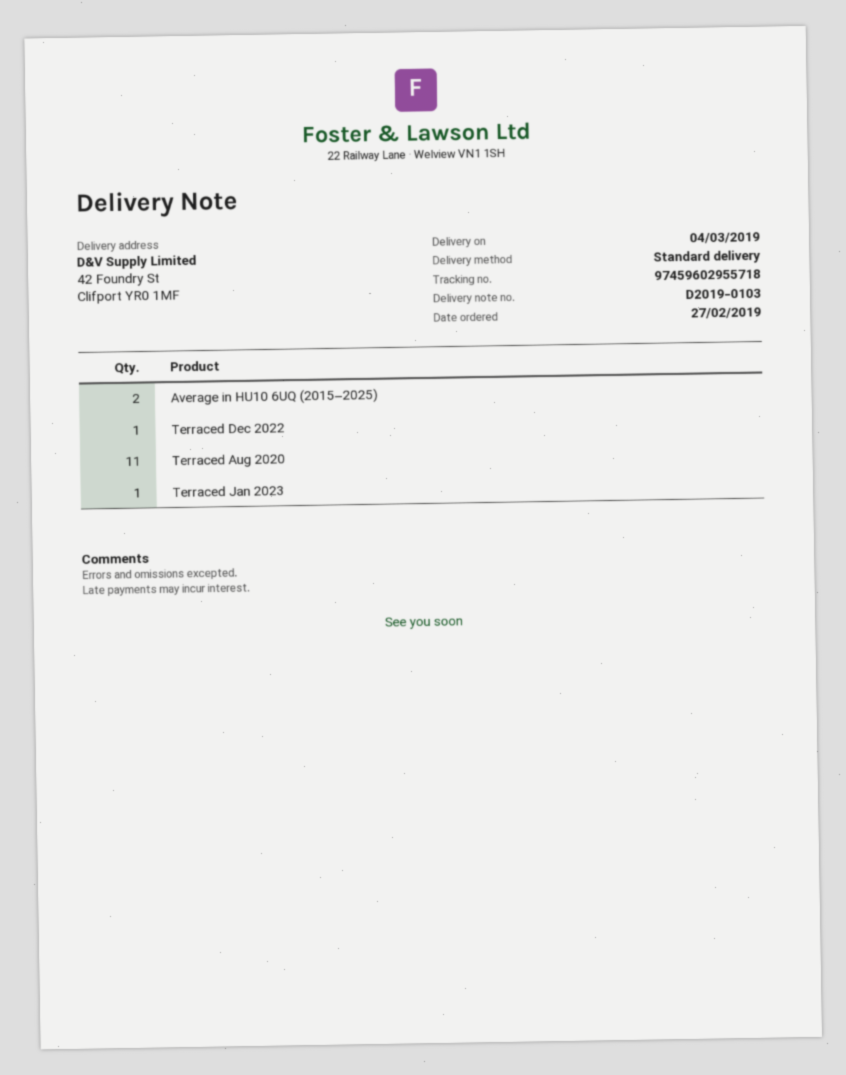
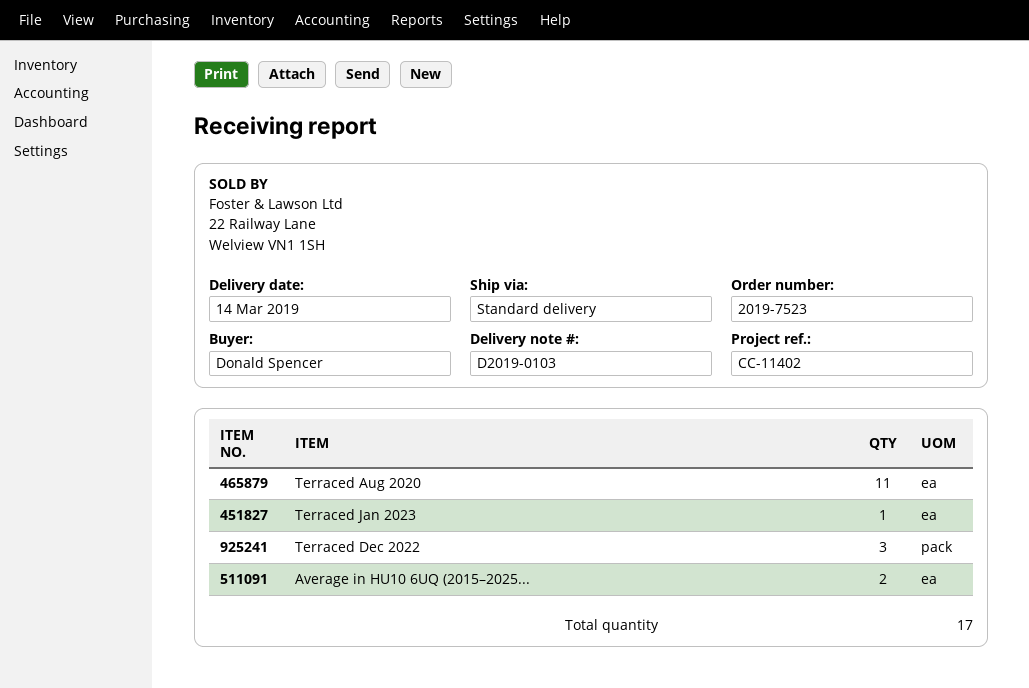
delivery date: 2019-03-04 -> 2019-03-14
Terraced Dec 2022: 1 -> 3

